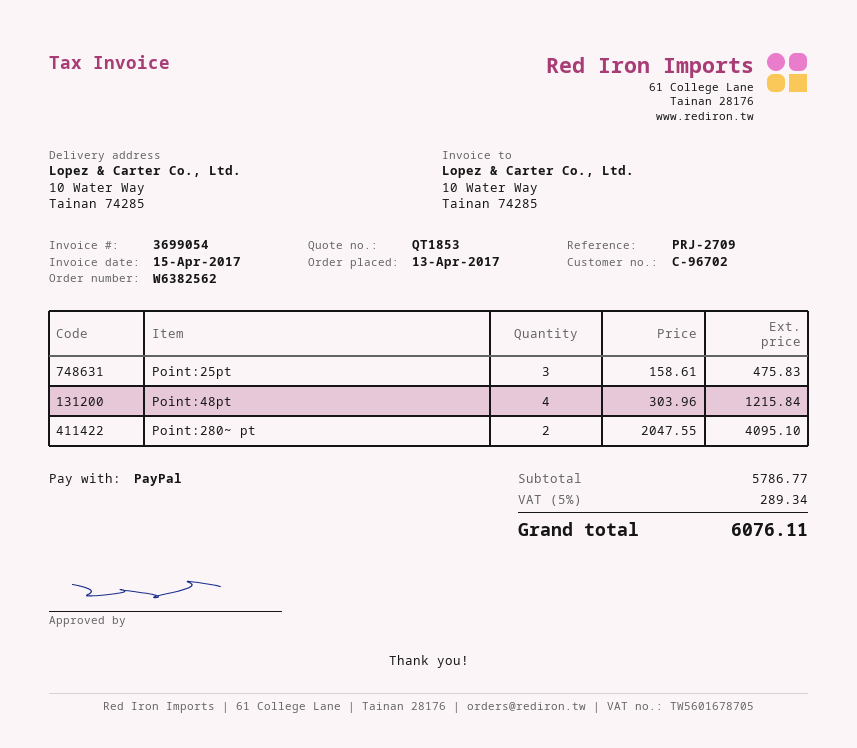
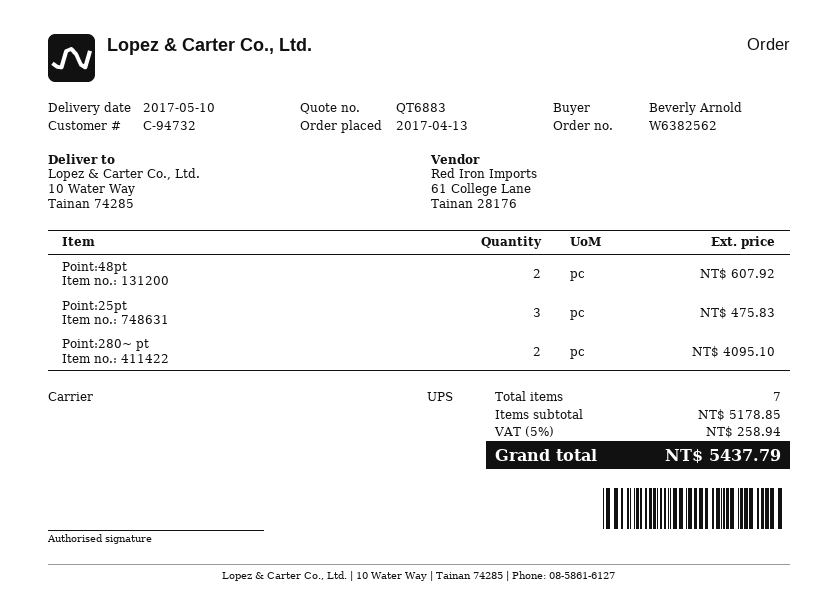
quote number: QT1853 -> QT6883
customer number: C-96702 -> C-94732
Point:48pt: 4 for 1215.84 -> 2 for 607.92
subtotal: 5786.77 -> 5178.85
tax: 5% = 289.34 -> 5% = 258.94
total: 6076.11 -> 5437.79

